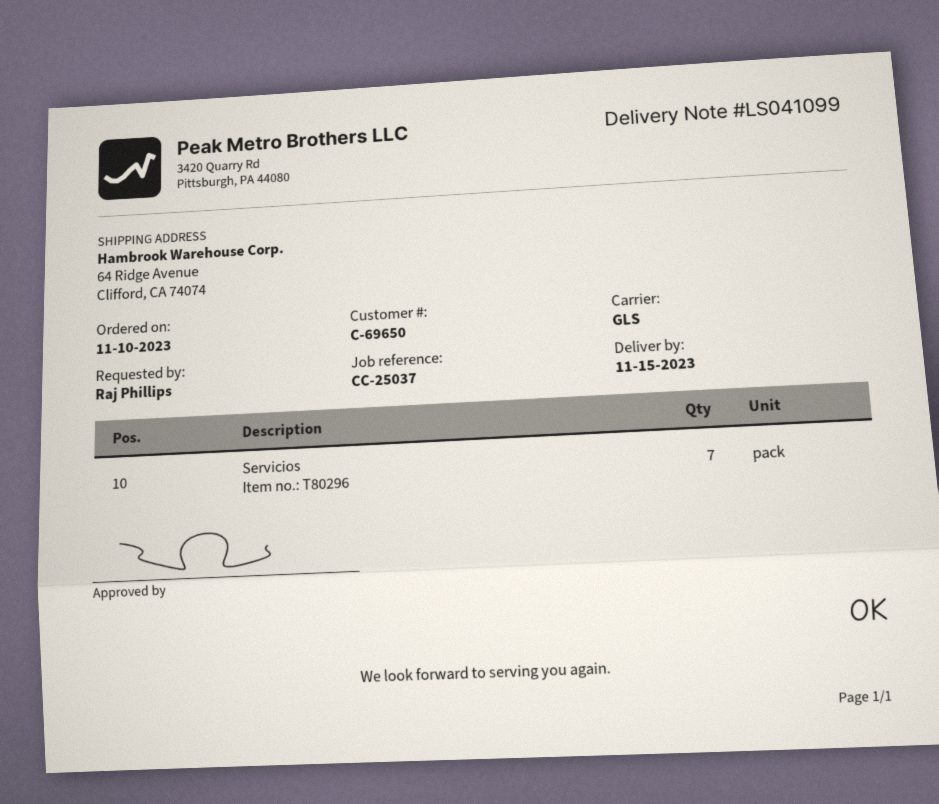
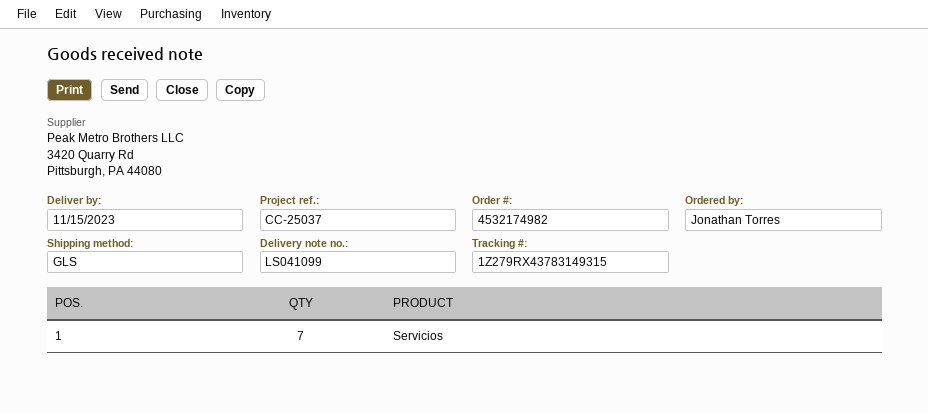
ordered by: Raj Phillips -> Jonathan Torres

